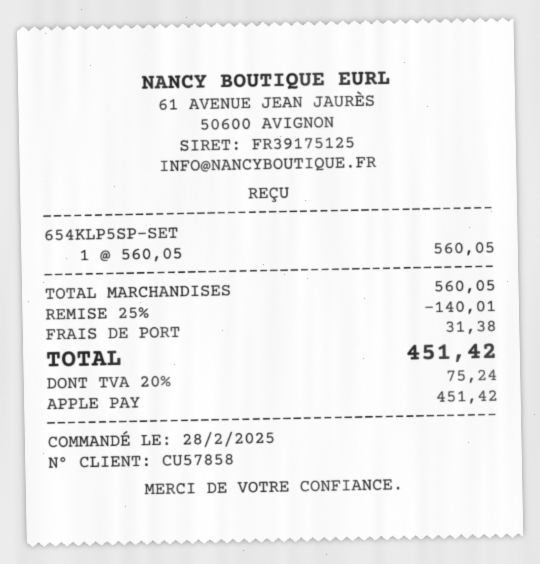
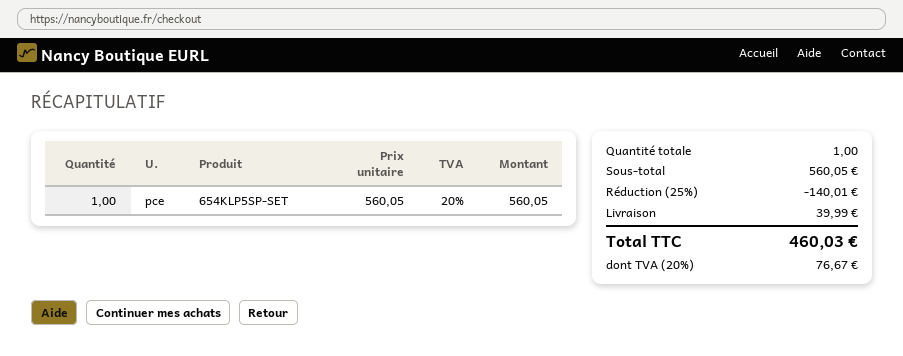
shipping: 31.38 -> 39.99
tax: 20% = 75.24 -> 20% = 76.67
total: 451.42 -> 460.03

